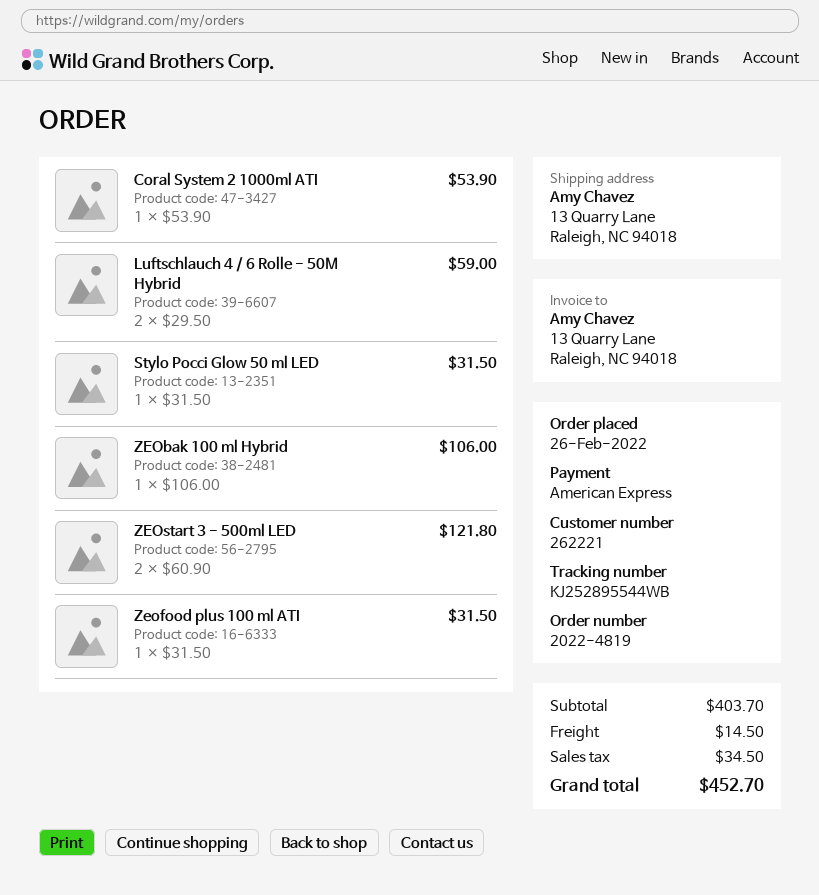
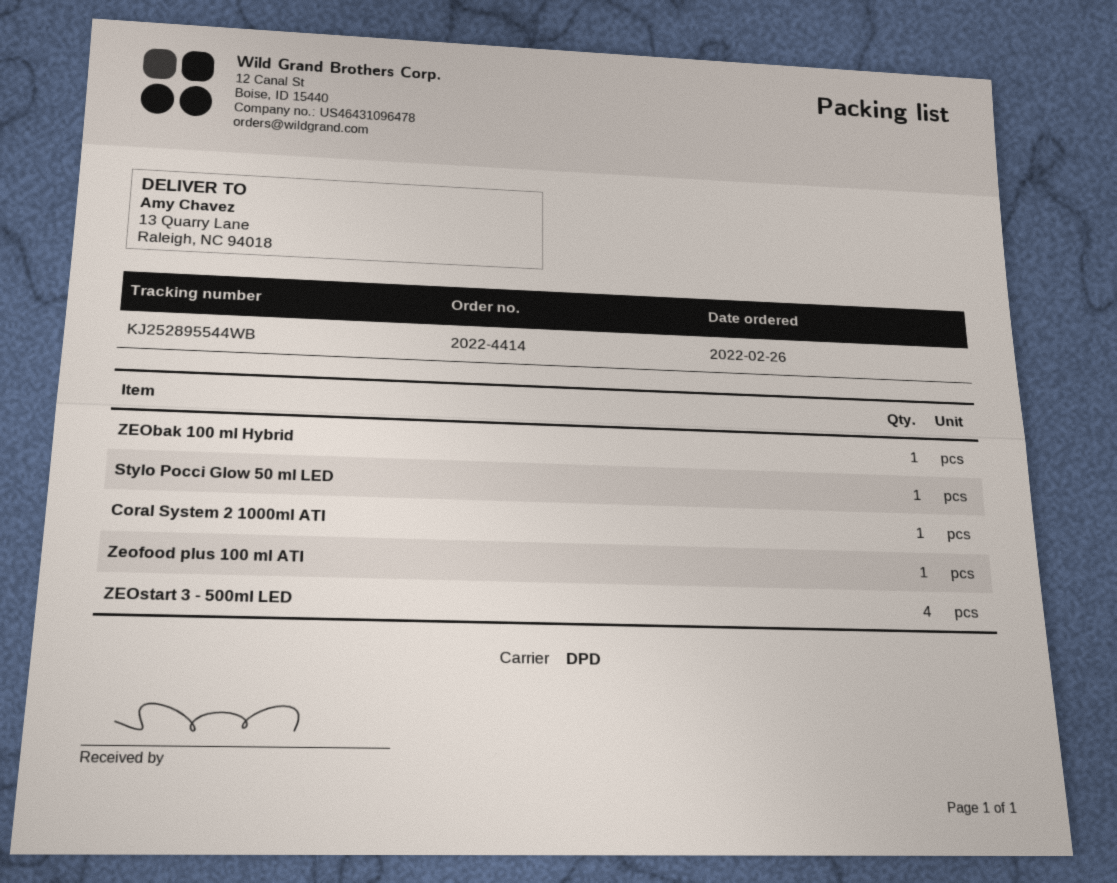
order number: 2022-4819 -> 2022-4414
Luftschlauch 4 / 6 Rolle - 50M Hybrid: 2 -> none
ZEOstart 3 - 500ml LED: 2 -> 4

